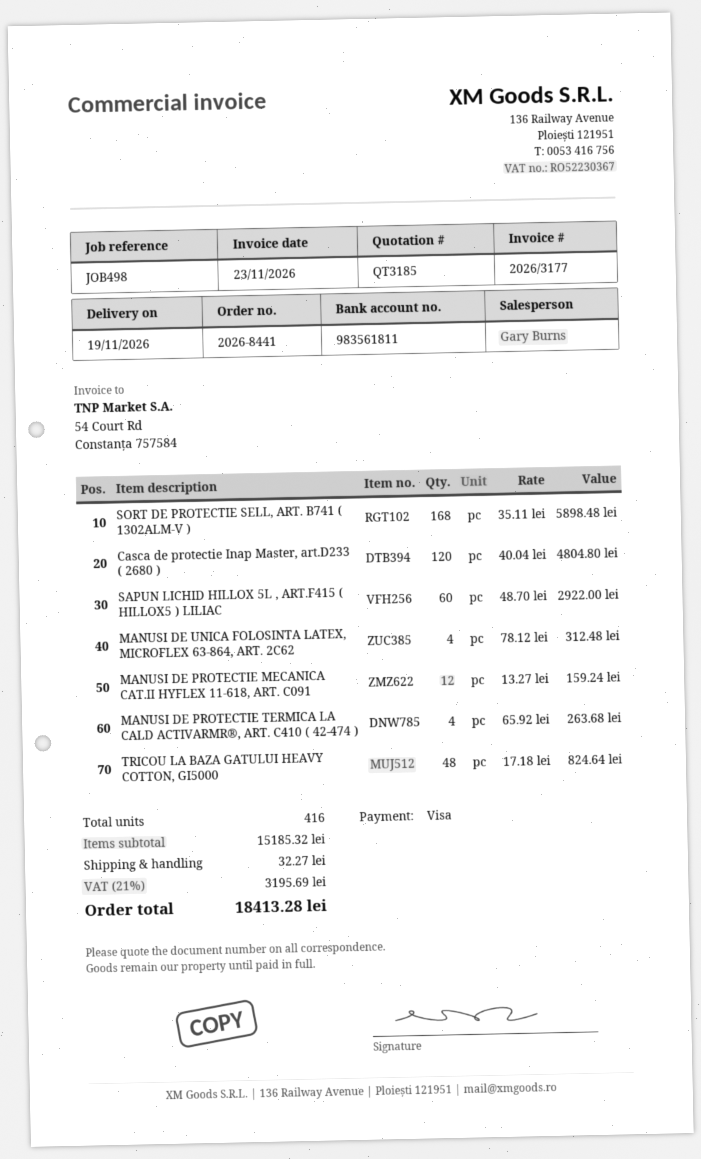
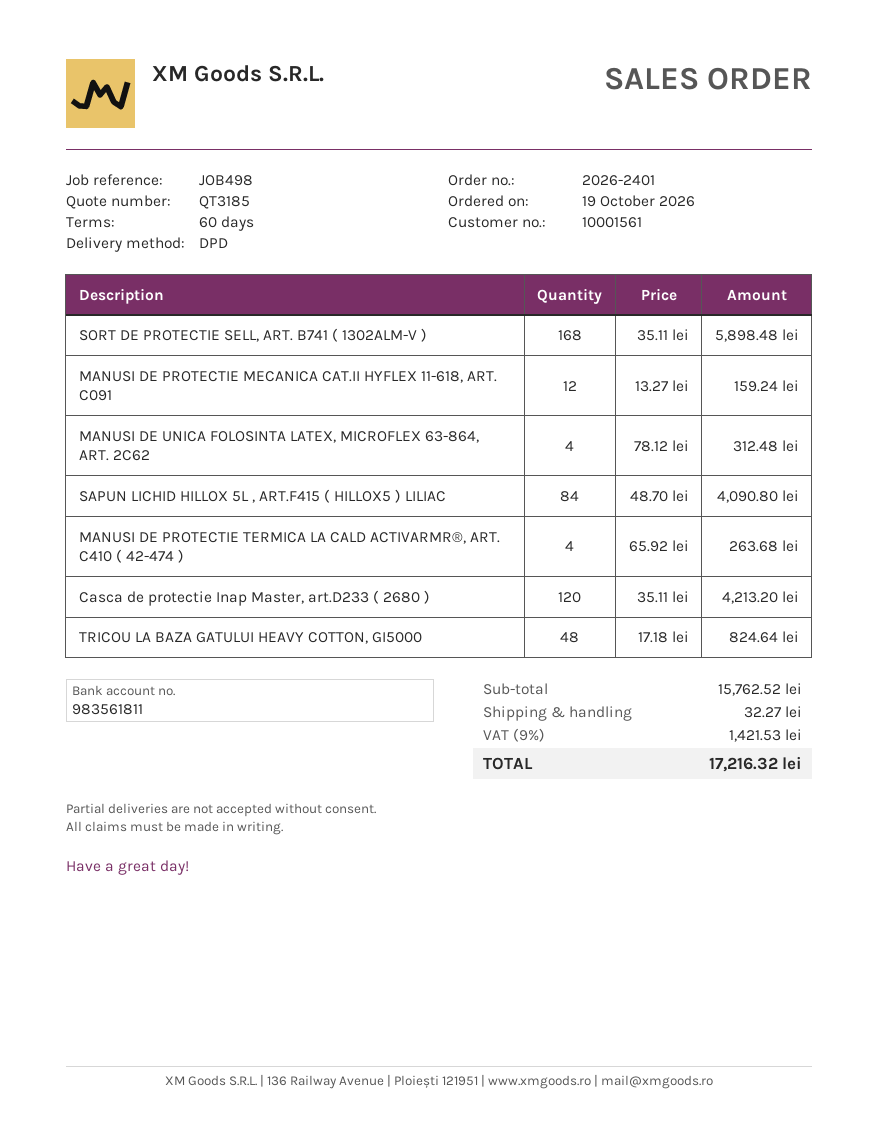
order number: 2026-8441 -> 2026-2401
Casca de protectie Inap Master, art.D233 ( 2680 ): 120 x 40.04 = 4804.80 -> 120 x 35.11 = 4213.20
SAPUN LICHID HILLOX 5L , ART.F415 ( HILLOX5 ) LILIAC: 60 x 48.70 = 2922.00 -> 84 x 48.70 = 4090.80
subtotal: 15185.32 -> 15762.52
tax: 21% = 3195.69 -> 9% = 1421.53
total: 18413.28 -> 17216.32

